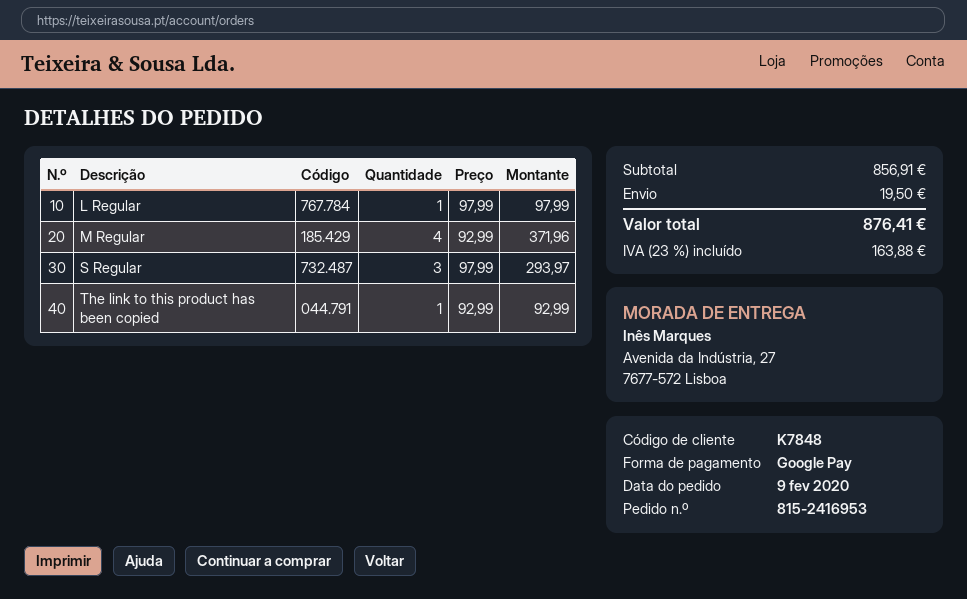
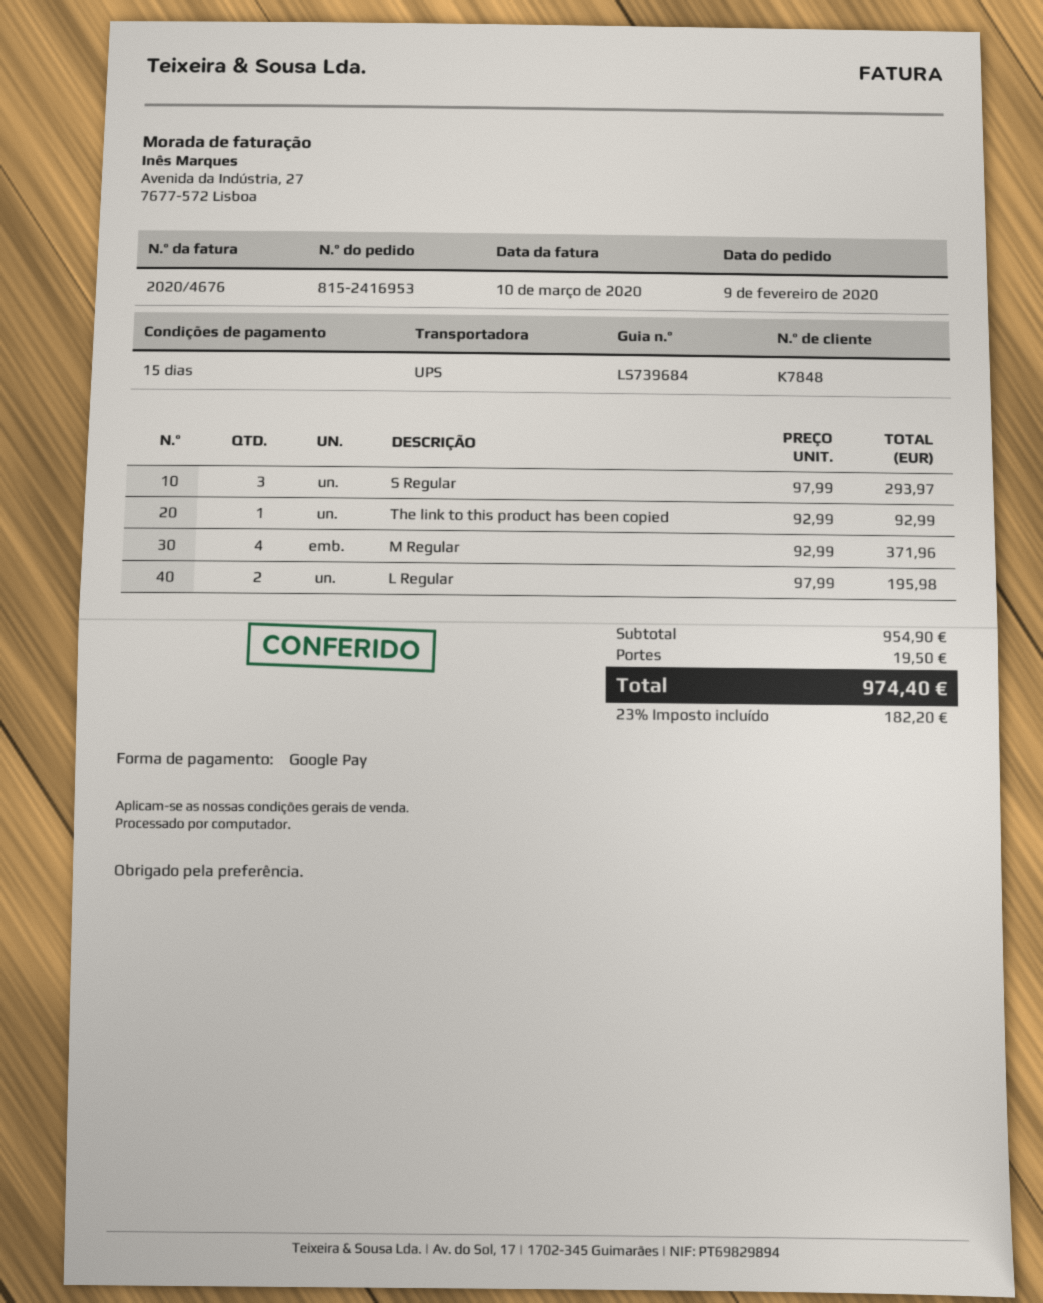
L Regular: 1 x 97.99 = 97.99 -> 2 x 97.99 = 195.98
subtotal: 856.91 -> 954.90
tax: 23% = 163.88 -> 23% = 182.20
total: 876.41 -> 974.40

